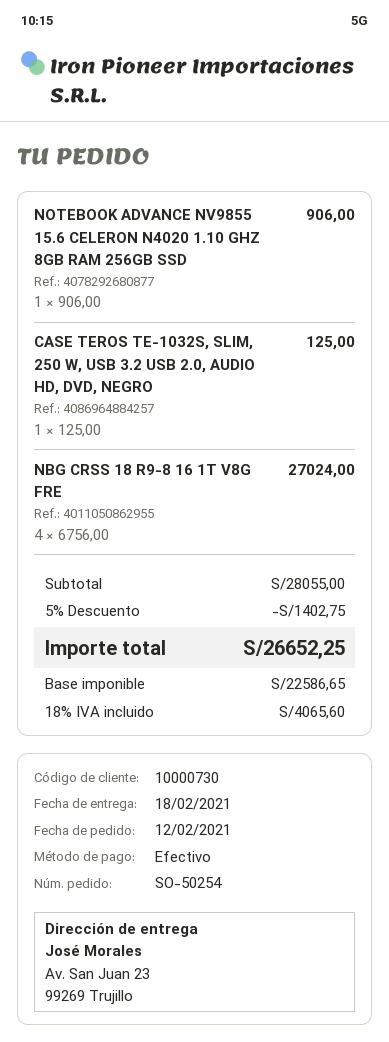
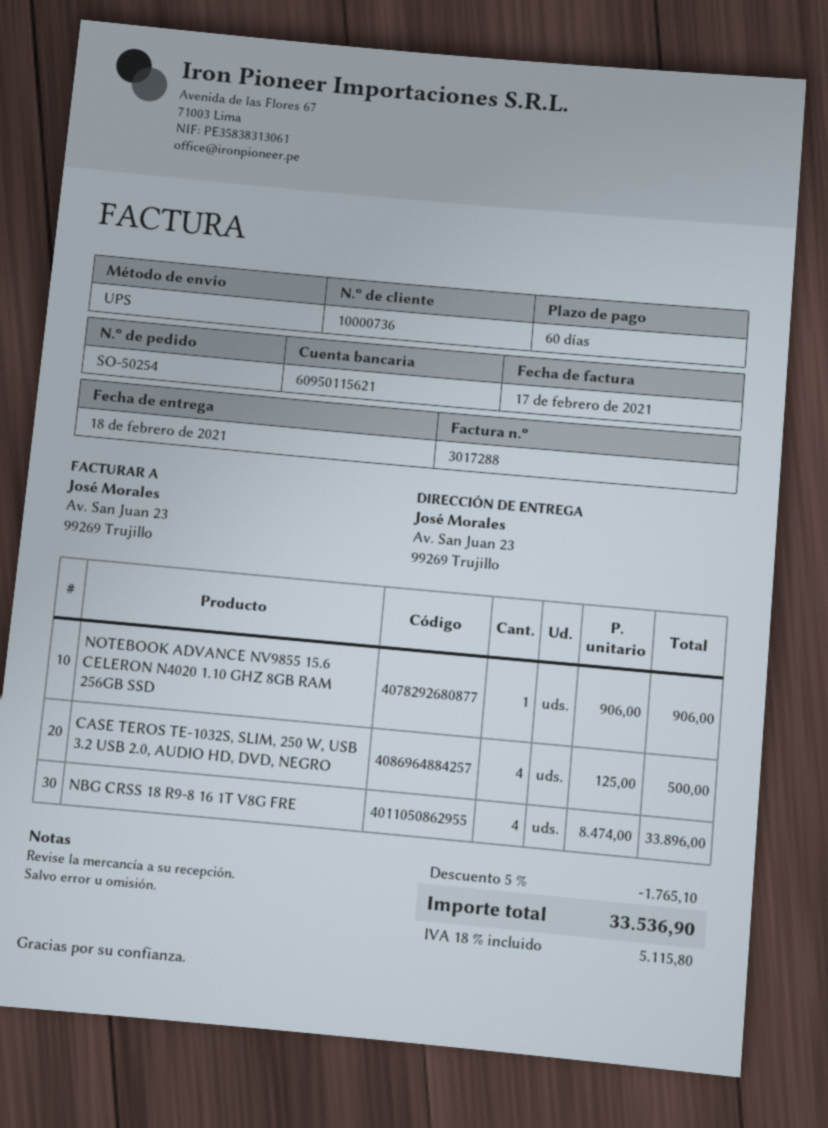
customer number: 10000730 -> 10000736
CASE TEROS TE-1032S, SLIM, 250 W, USB 3.2 USB 2.0, AUDIO HD, DVD, NEGRO: 1 x 125.00 = 125.00 -> 4 x 125.00 = 500.00
NBG CRSS 18 R9-8 16 1T V8G FRE: 4 x 6756.00 = 27024.00 -> 4 x 8474.00 = 33896.00
discount: 5% = 1402.75 -> 5% = 1765.10
tax: 18% = 4065.60 -> 18% = 5115.80
total: 26652.25 -> 33536.90

